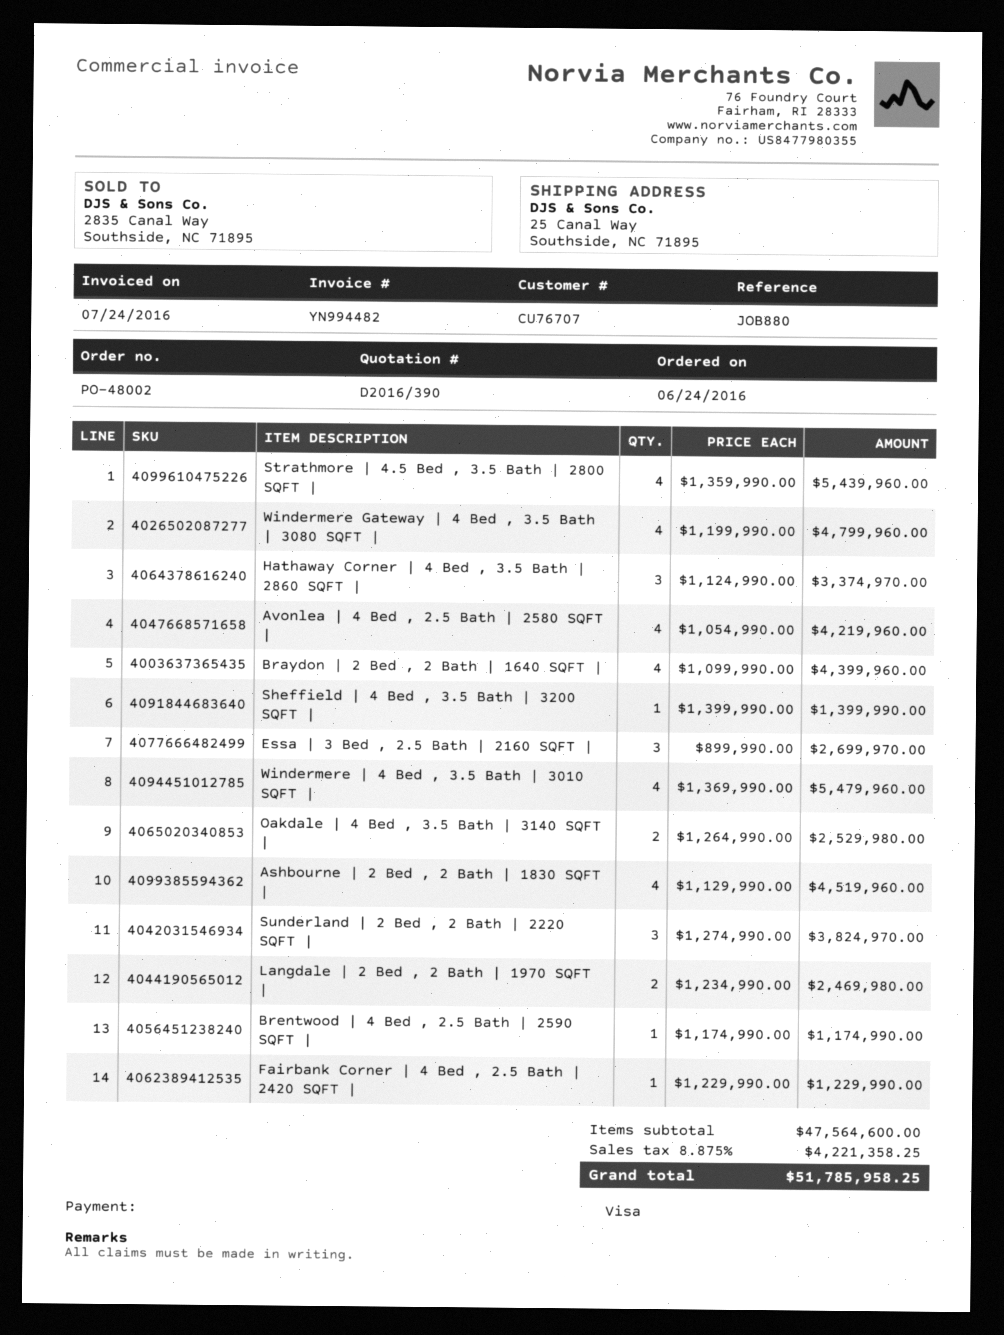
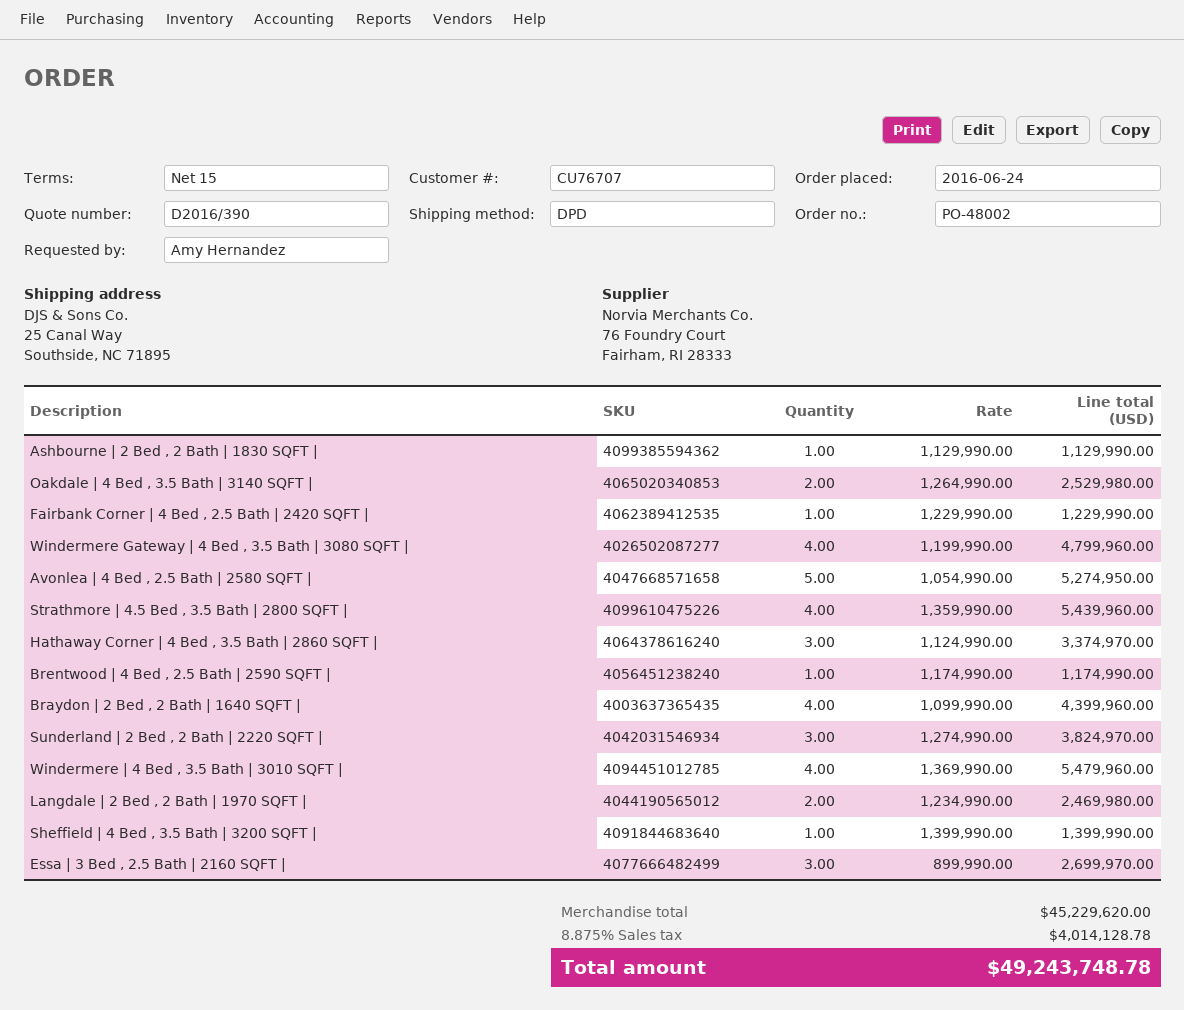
Avonlea | 4 Bed , 2.5 Bath | 2580 SQFT |: 4 x 1054990.00 = 4219960.00 -> 5 x 1054990.00 = 5274950.00
Ashbourne | 2 Bed , 2 Bath | 1830 SQFT |: 4 x 1129990.00 = 4519960.00 -> 1 x 1129990.00 = 1129990.00
subtotal: 47564600.00 -> 45229620.00
tax: 8.875% = 4221358.25 -> 8.875% = 4014128.78
total: 51785958.25 -> 49243748.78

